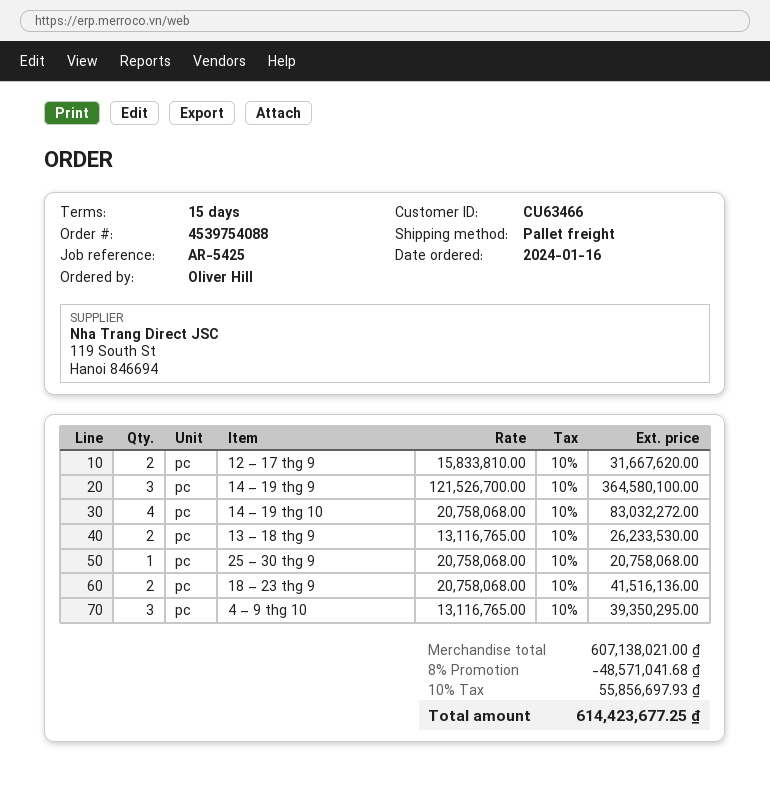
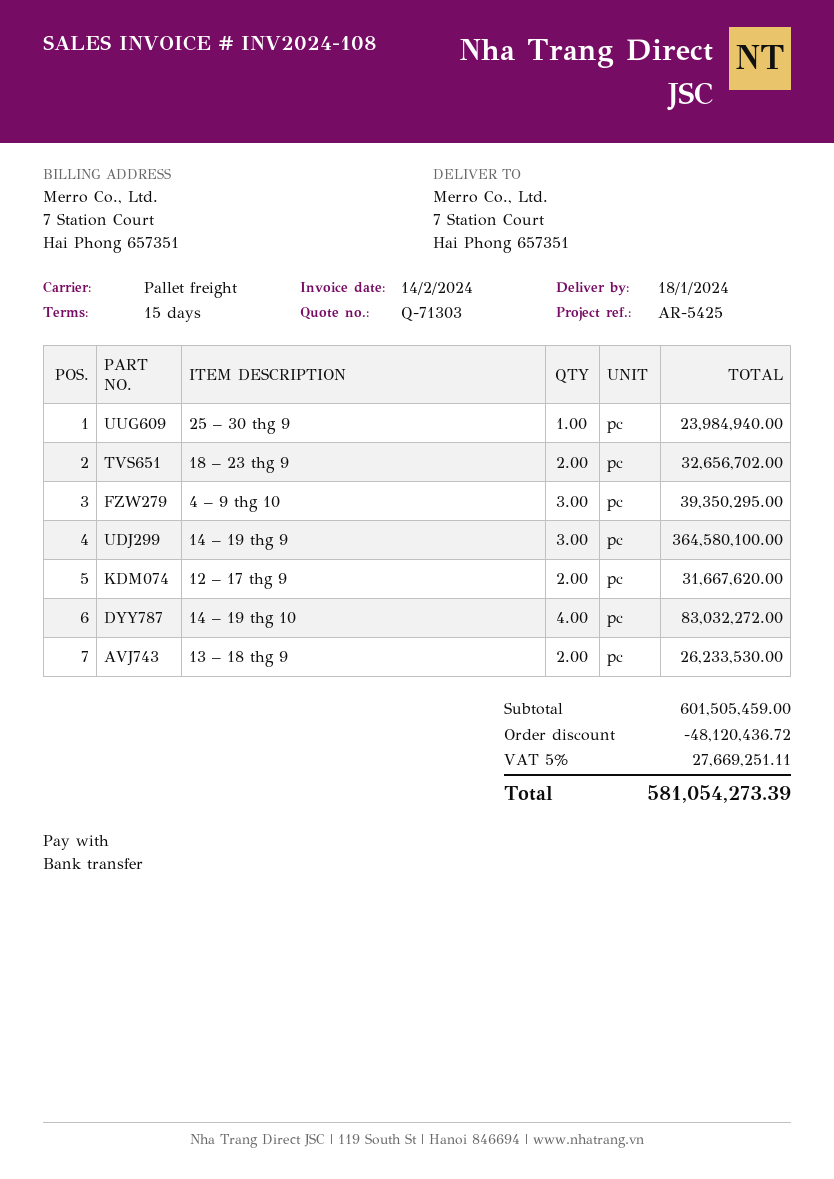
25 – 30 thg 9: 1 for 20758068.00 -> 1 for 23984940.00
18 – 23 thg 9: 2 for 41516136.00 -> 2 for 32656702.00
subtotal: 607138021.00 -> 601505459.00
discount: 48571041.68 -> 48120436.72
tax: 10% = 55856697.93 -> 5% = 27669251.11
total: 614423677.25 -> 581054273.39

